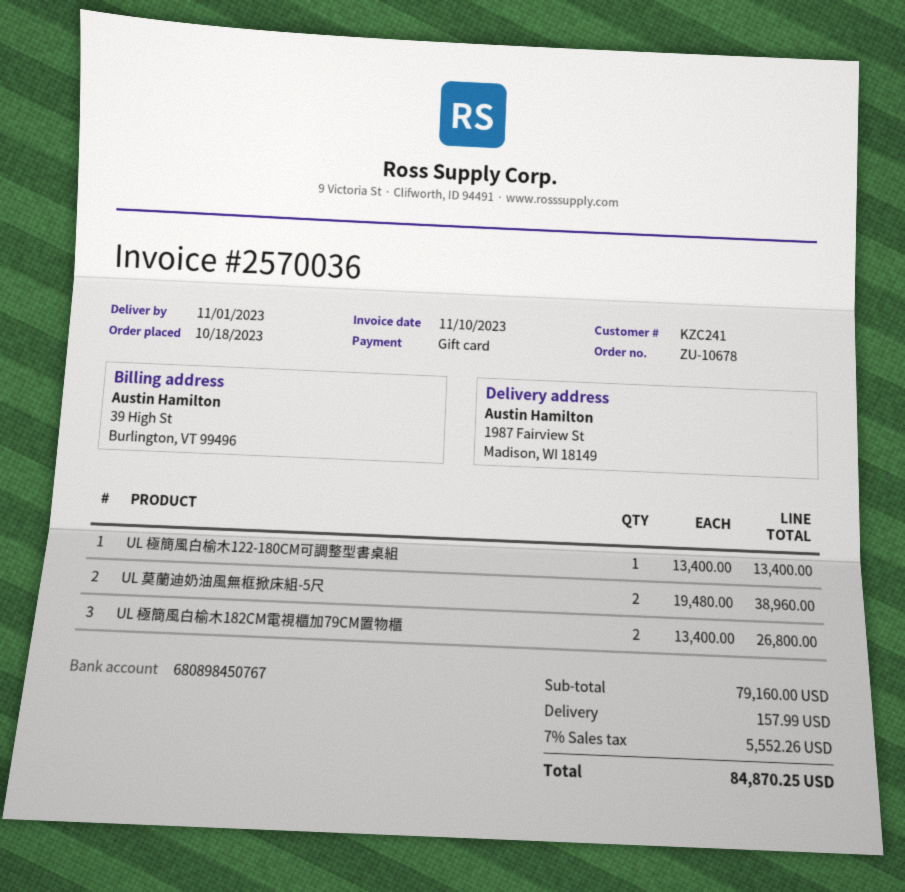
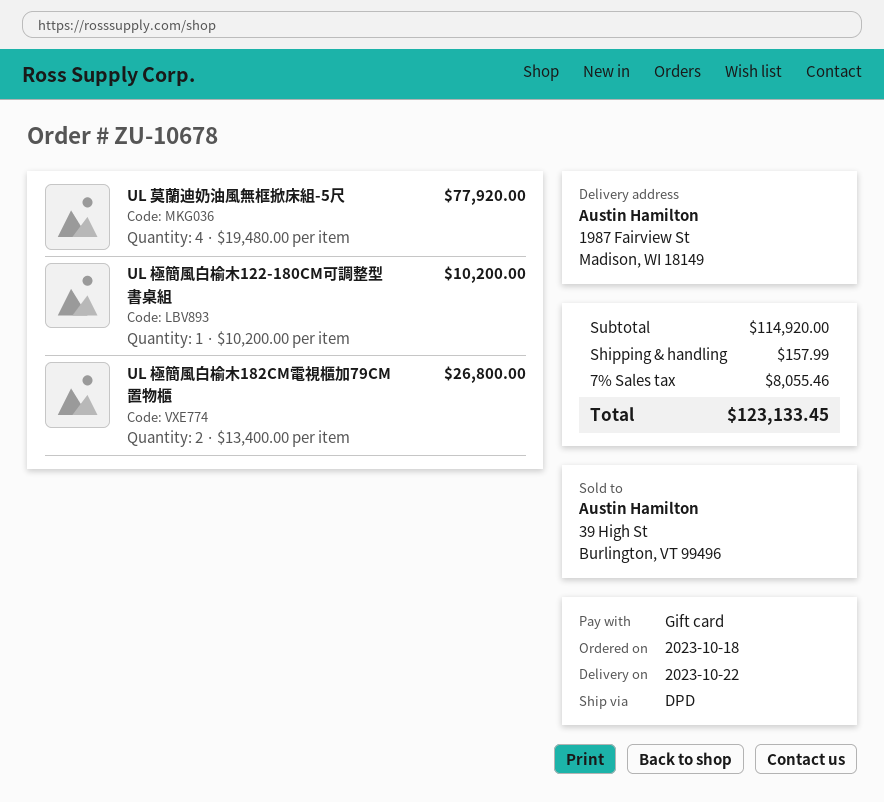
delivery date: 2023-11-01 -> 2023-10-22
UL 極簡風白榆木122-180CM可調整型書桌組: 1 x 13400.00 = 13400.00 -> 1 x 10200.00 = 10200.00
UL 莫蘭迪奶油風無框掀床組-5尺: 2 x 19480.00 = 38960.00 -> 4 x 19480.00 = 77920.00
subtotal: 79160.00 -> 114920.00
tax: 7% = 5552.26 -> 7% = 8055.46
total: 84870.25 -> 123133.45

